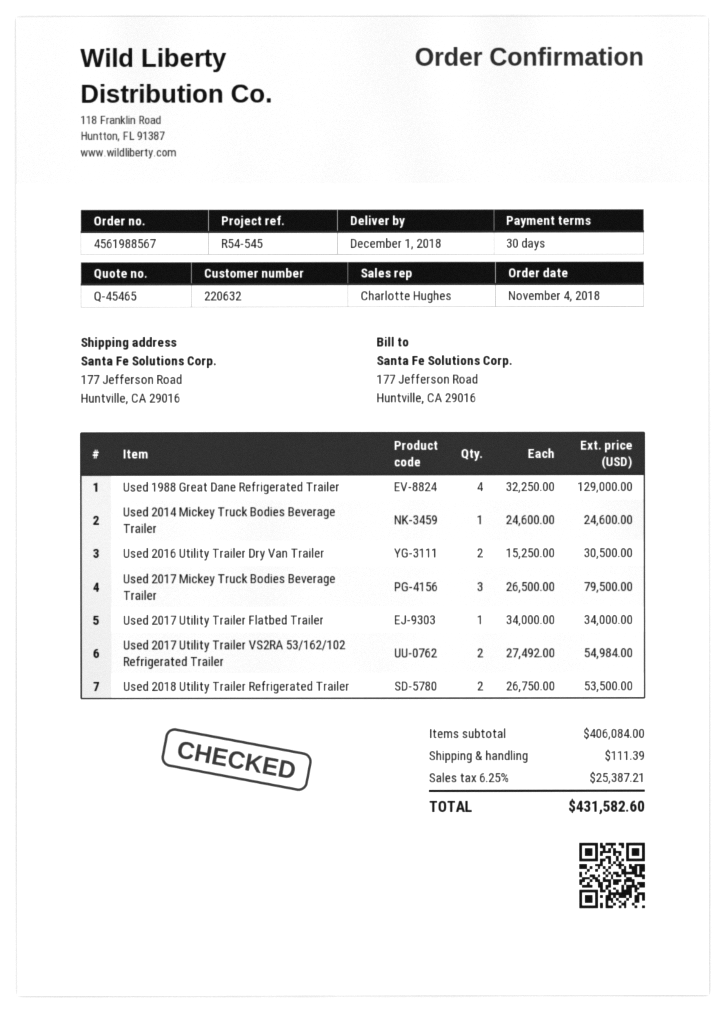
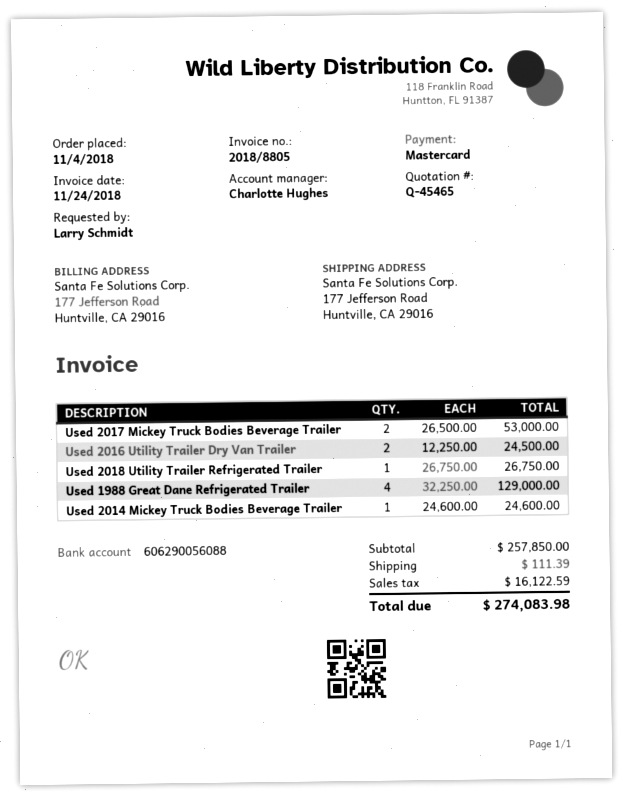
Used 2016 Utility Trailer Dry Van Trailer: 2 x 15250.00 = 30500.00 -> 2 x 12250.00 = 24500.00
Used 2017 Mickey Truck Bodies Beverage Trailer: 3 x 26500.00 = 79500.00 -> 2 x 26500.00 = 53000.00
Used 2017 Utility Trailer Flatbed Trailer: 1 x 34000.00 = 34000.00 -> none
Used 2017 Utility Trailer VS2RA 53/162/102 Refrigerated Trailer: 2 x 27492.00 = 54984.00 -> none
Used 2018 Utility Trailer Refrigerated Trailer: 2 x 26750.00 = 53500.00 -> 1 x 26750.00 = 26750.00
subtotal: 406084.00 -> 257850.00
tax: 25387.21 -> 16122.59
total: 431582.60 -> 274083.98

